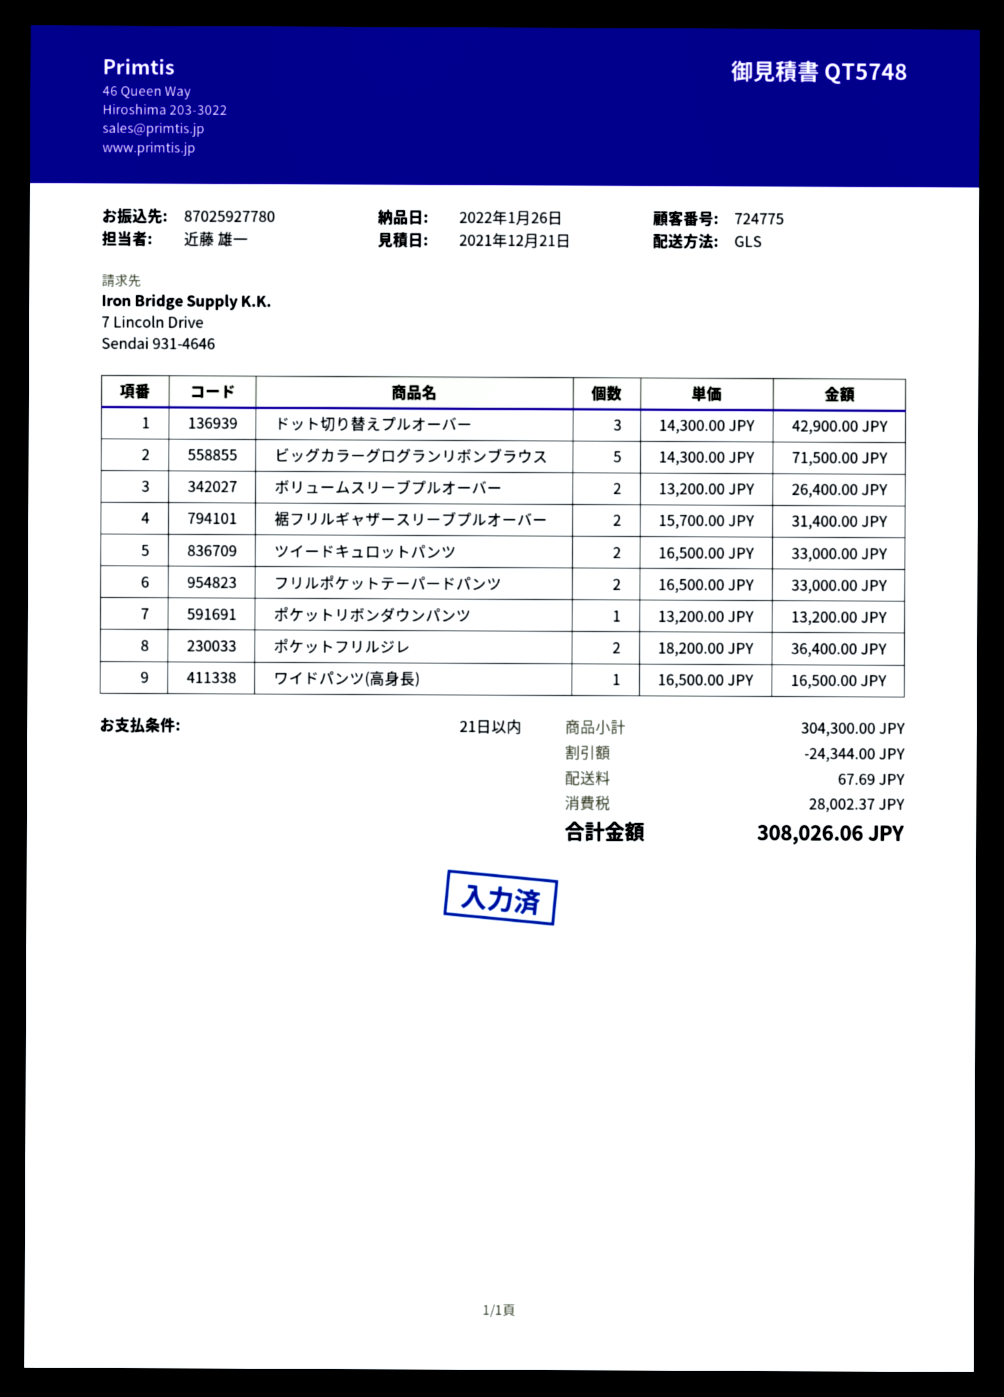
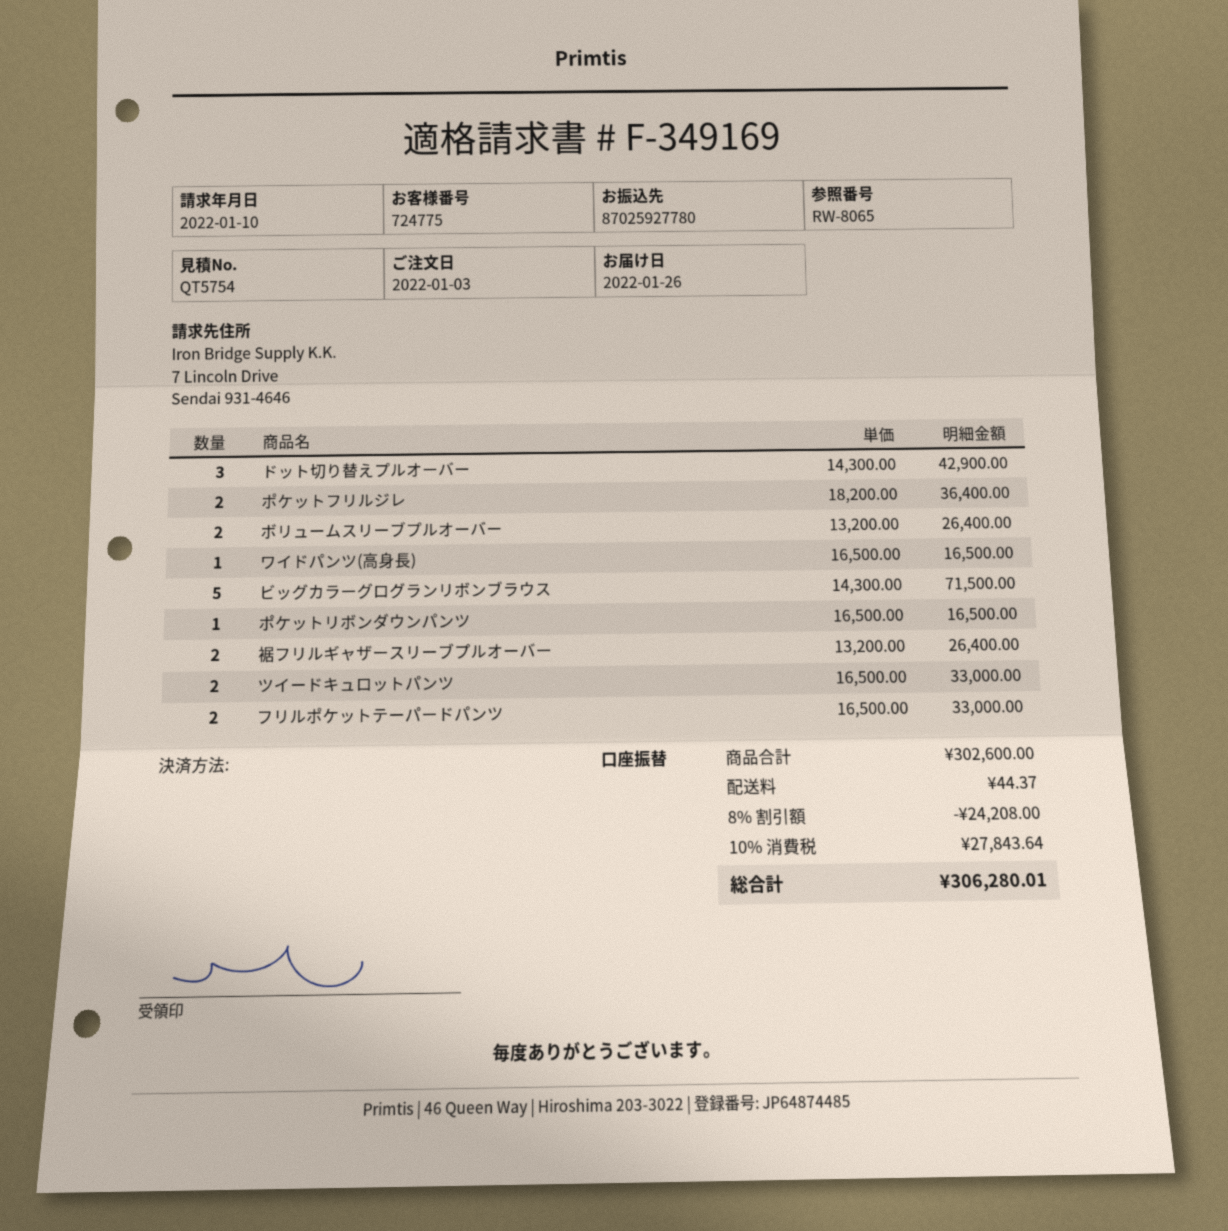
quote number: QT5748 -> QT5754
裾フリルギャザースリーブプルオーバー: 2 x 15700.00 = 31400.00 -> 2 x 13200.00 = 26400.00
ポケットリボンダウンパンツ: 1 x 13200.00 = 13200.00 -> 1 x 16500.00 = 16500.00
subtotal: 304300.00 -> 302600.00
discount: 24344.00 -> 24208.00
shipping: 67.69 -> 44.37
tax: 28002.37 -> 27843.64
total: 308026.06 -> 306280.01

